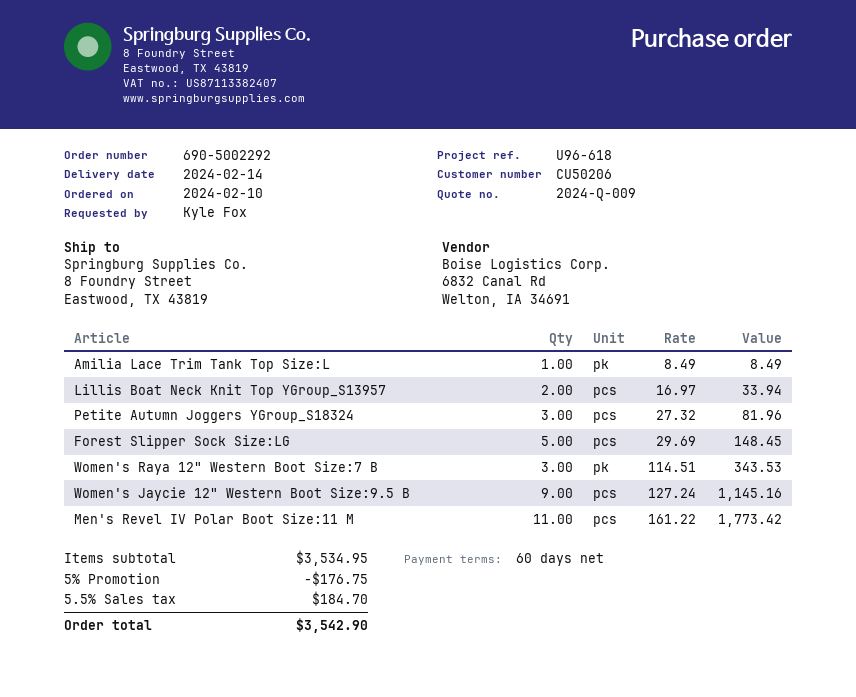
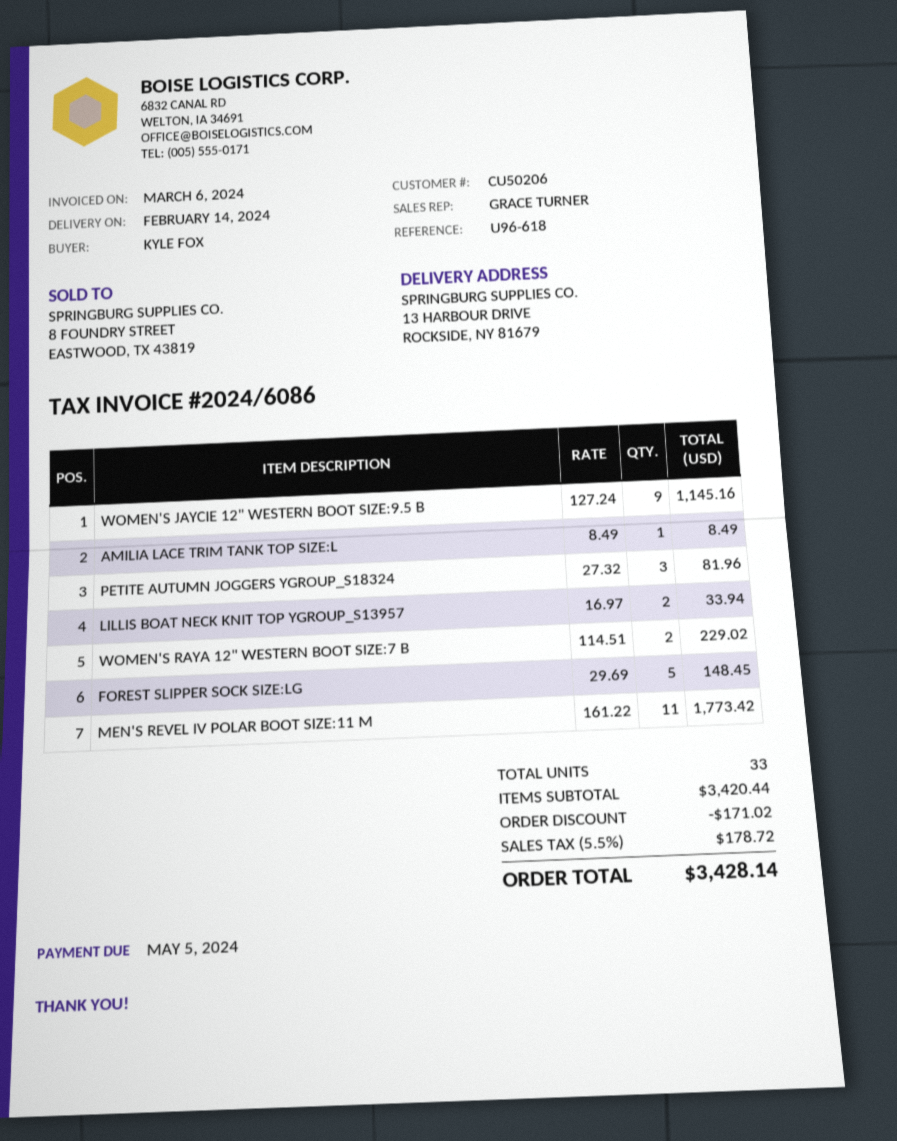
ship to: 8 Foundry Street, Eastwood, TX 43819 -> 13 HARBOUR DRIVE, ROCKSIDE, NY 81679
Women's Raya 12" Western Boot Size:7 B: 3 x 114.51 = 343.53 -> 2 x 114.51 = 229.02
subtotal: 3534.95 -> 3420.44
discount: 176.75 -> 171.02
tax: 5.5% = 184.70 -> 5.5% = 178.72
total: 3542.90 -> 3428.14

